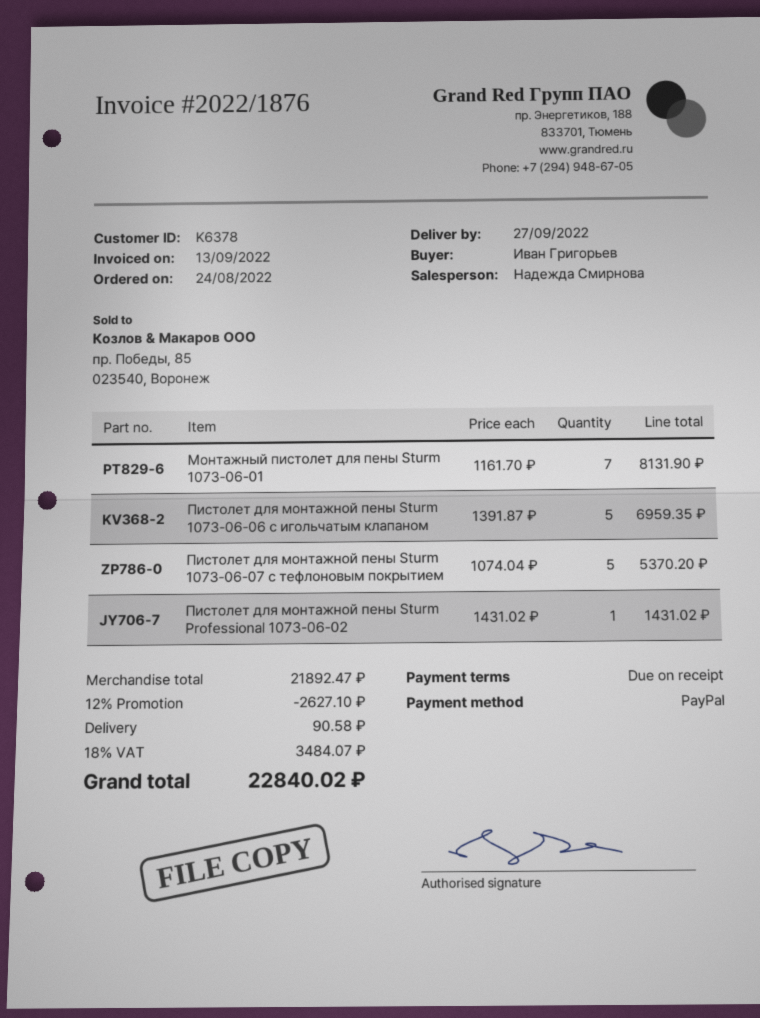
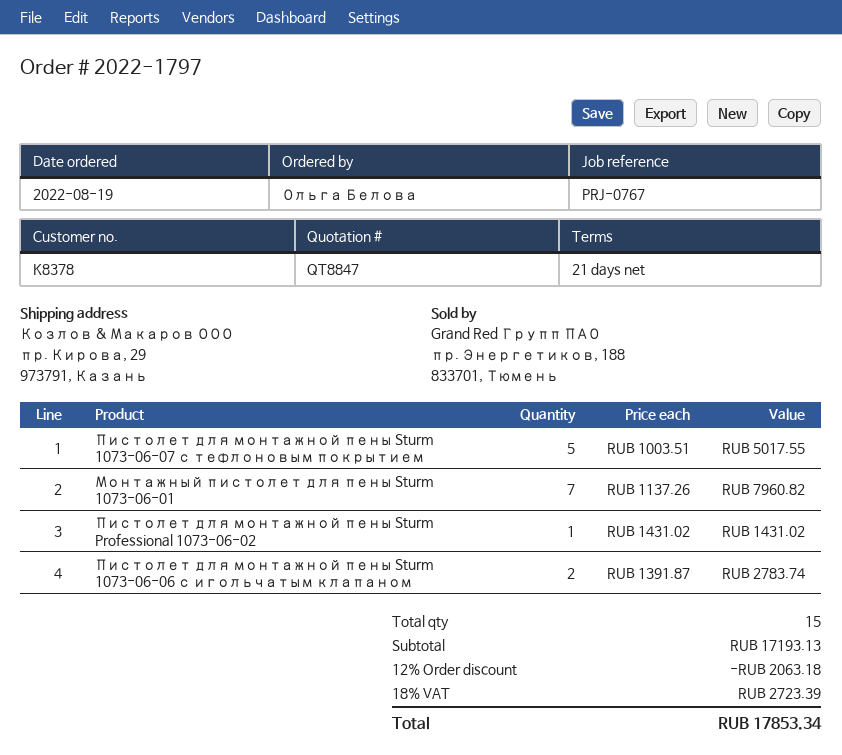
order date: 2022-08-24 -> 2022-08-19
payment terms: on receipt -> 21 days
customer number: K6378 -> K8378
ordered by: Иван Григорьев -> Ольга Белова
Монтажный пистолет для пены Sturm 1073-06-01: 7 x 1161.70 = 8131.90 -> 7 x 1137.26 = 7960.82
Пистолет для монтажной пены Sturm 1073-06-06 с игольчатым клапаном: 5 x 1391.87 = 6959.35 -> 2 x 1391.87 = 2783.74
Пистолет для монтажной пены Sturm 1073-06-07 с тефлоновым покрытием: 5 x 1074.04 = 5370.20 -> 5 x 1003.51 = 5017.55
subtotal: 21892.47 -> 17193.13
discount: 12% = 2627.10 -> 12% = 2063.18
shipping: 90.58 -> none
tax: 18% = 3484.07 -> 18% = 2723.39
total: 22840.02 -> 17853.34

